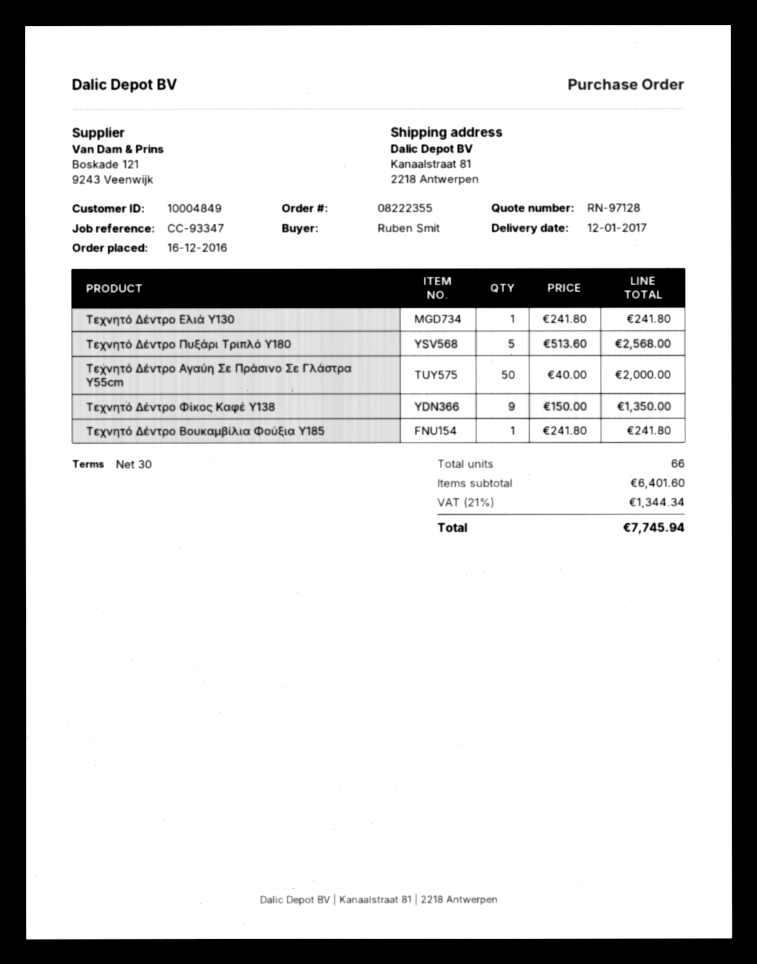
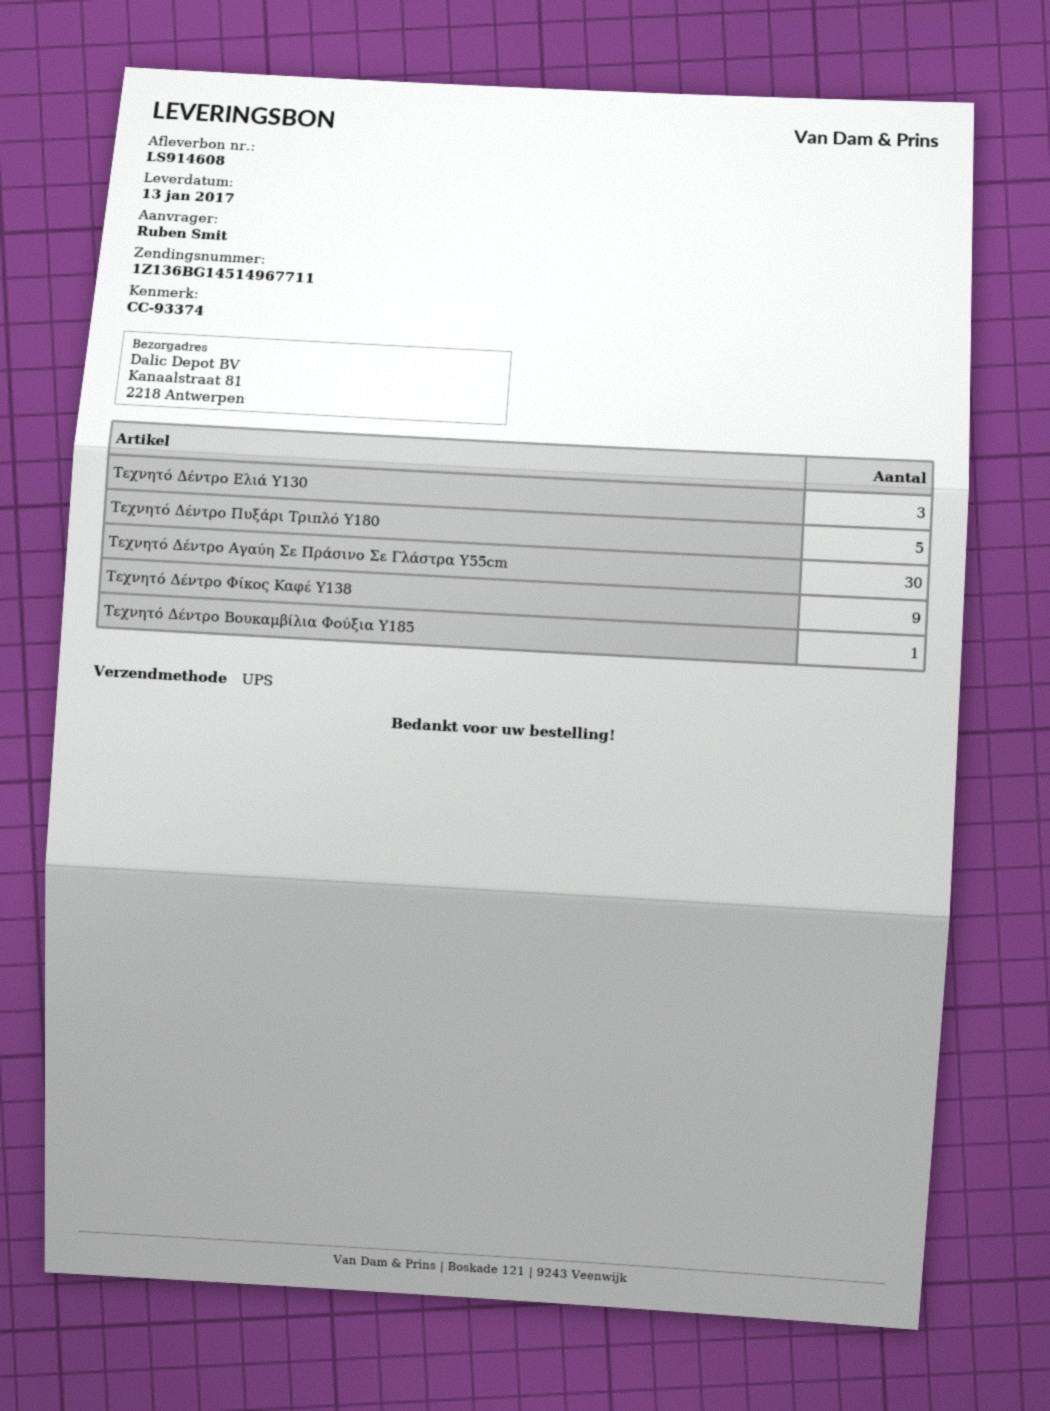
delivery date: 2017-01-12 -> 2017-01-13
reference: CC-93347 -> CC-93374
Τεχνητό Δέντρο Ελιά Υ130: 1 -> 3
Τεχνητό Δέντρο Αγαύη Σε Πράσινο Σε Γλάστρα Y55cm: 50 -> 30

